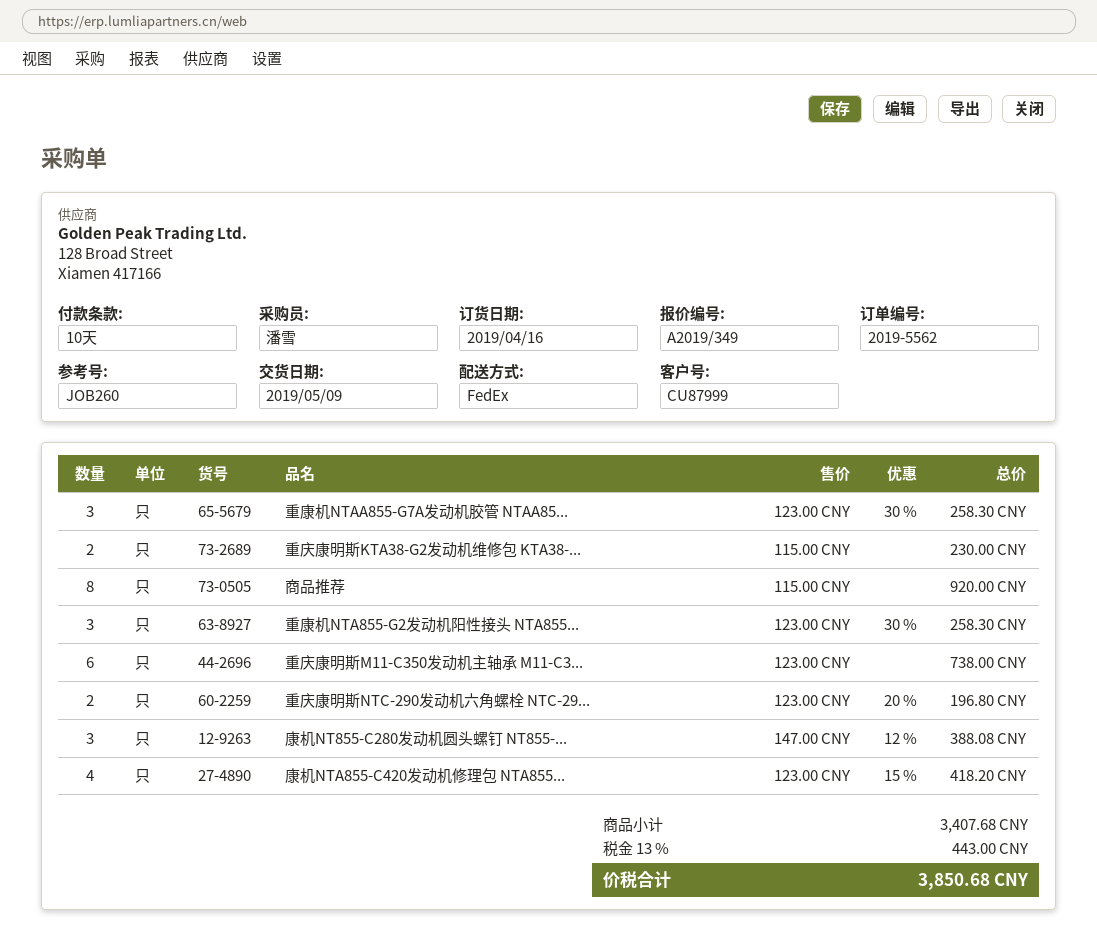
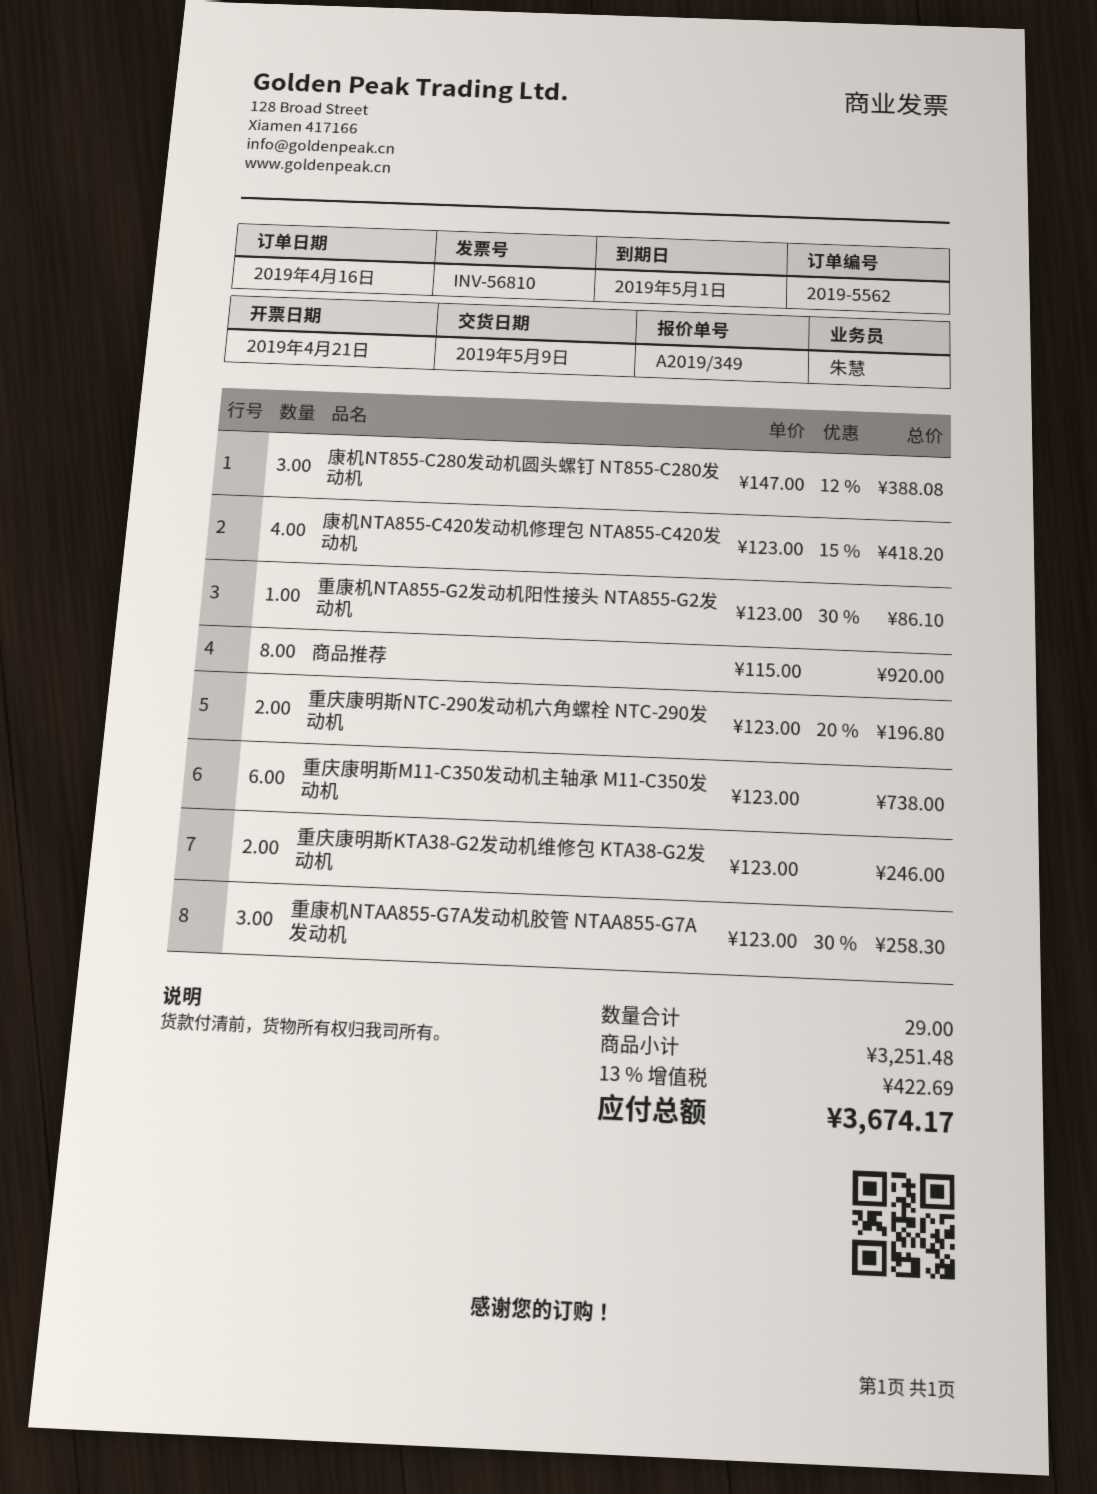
重庆康明斯KTA38-G2发动机维修包 KTA38-...: 2 x 115.00 = 230.00 -> 2 x 123.00 = 246.00
重康机NTA855-G2发动机阳性接头 NTA855...: 3 x 123.00 - 30% = 258.30 -> 1 x 123.00 - 30% = 86.10
subtotal: 3407.68 -> 3251.48
tax: 13% = 443.00 -> 13% = 422.69
total: 3850.68 -> 3674.17

